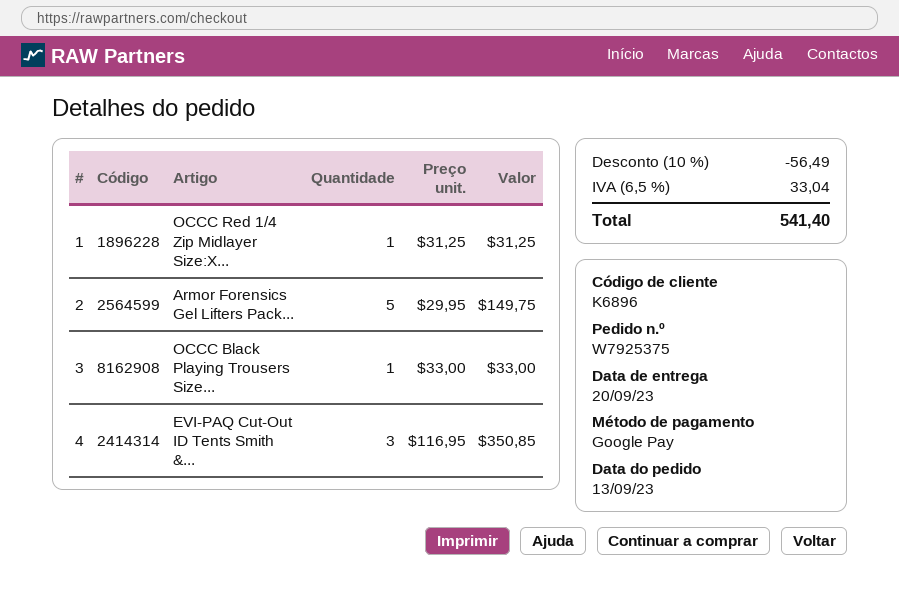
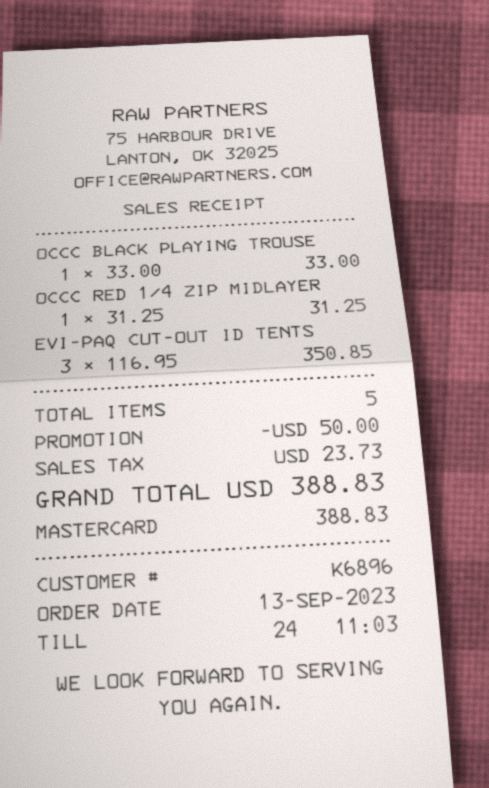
payment method: Google Pay -> Mastercard
Armor Forensics Gel Lifters Pack...: 5 x 29.95 = 149.75 -> none
discount: 56.49 -> 50.00
tax: 33.04 -> 23.73
total: 541.40 -> 388.83

